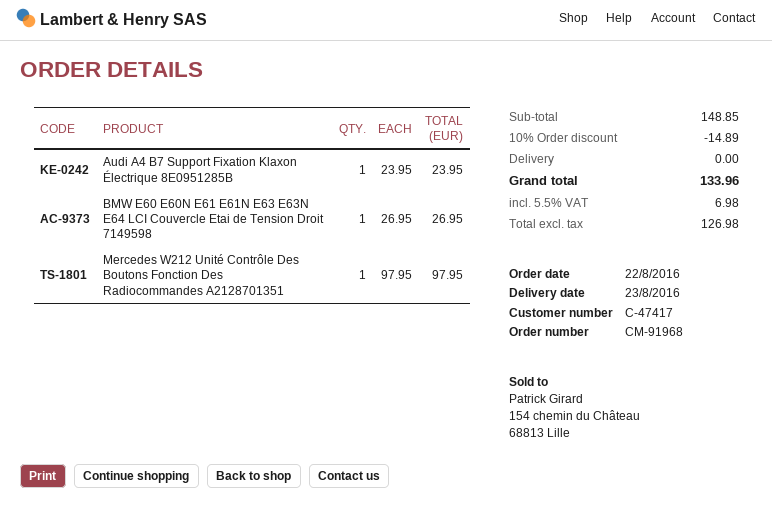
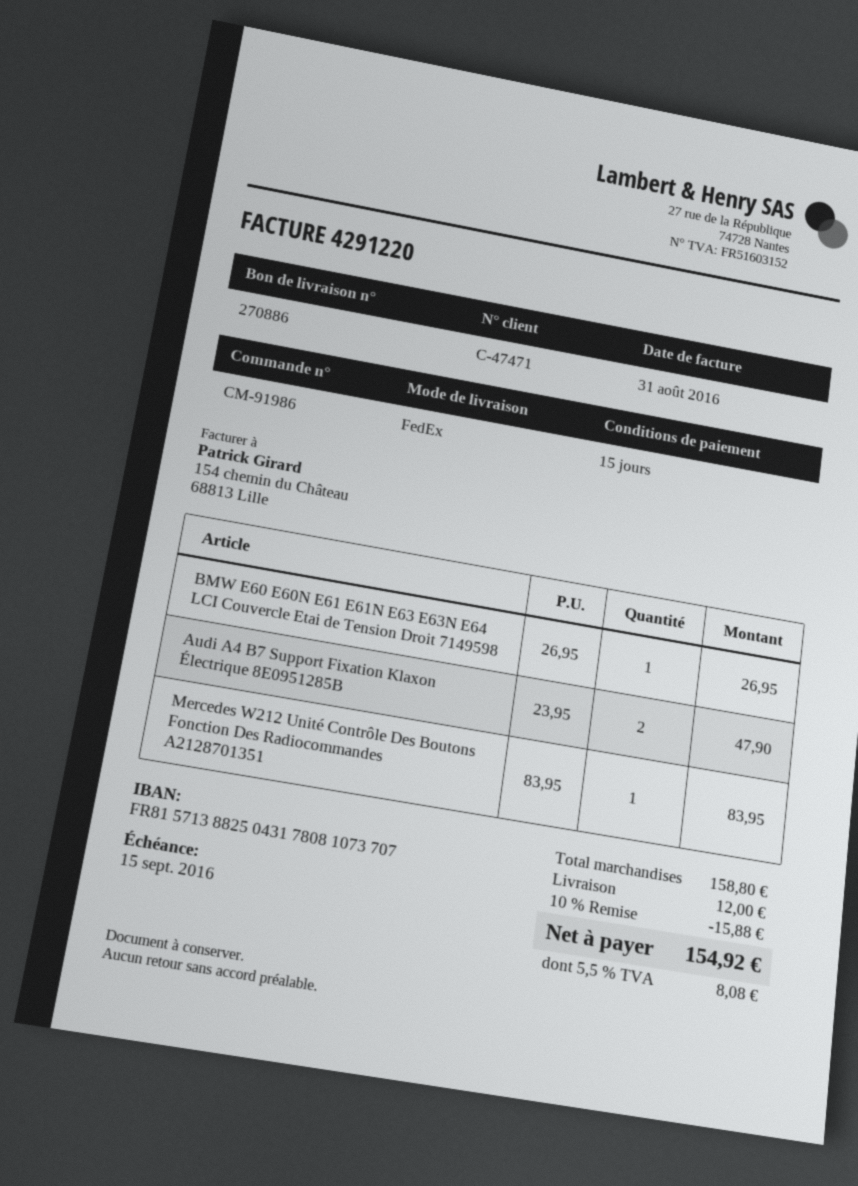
order number: CM-91968 -> CM-91986
customer number: C-47417 -> C-47471
Audi A4 B7 Support Fixation Klaxon Électrique 8E0951285B: 1 x 23.95 = 23.95 -> 2 x 23.95 = 47.90
Mercedes W212 Unité Contrôle Des Boutons Fonction Des Radiocommandes A2128701351: 1 x 97.95 = 97.95 -> 1 x 83.95 = 83.95
subtotal: 148.85 -> 158.80
discount: 10% = 14.89 -> 10% = 15.88
shipping: 0.00 -> 12.00
tax: 5.5% = 6.98 -> 5.5% = 8.08
total: 133.96 -> 154.92

